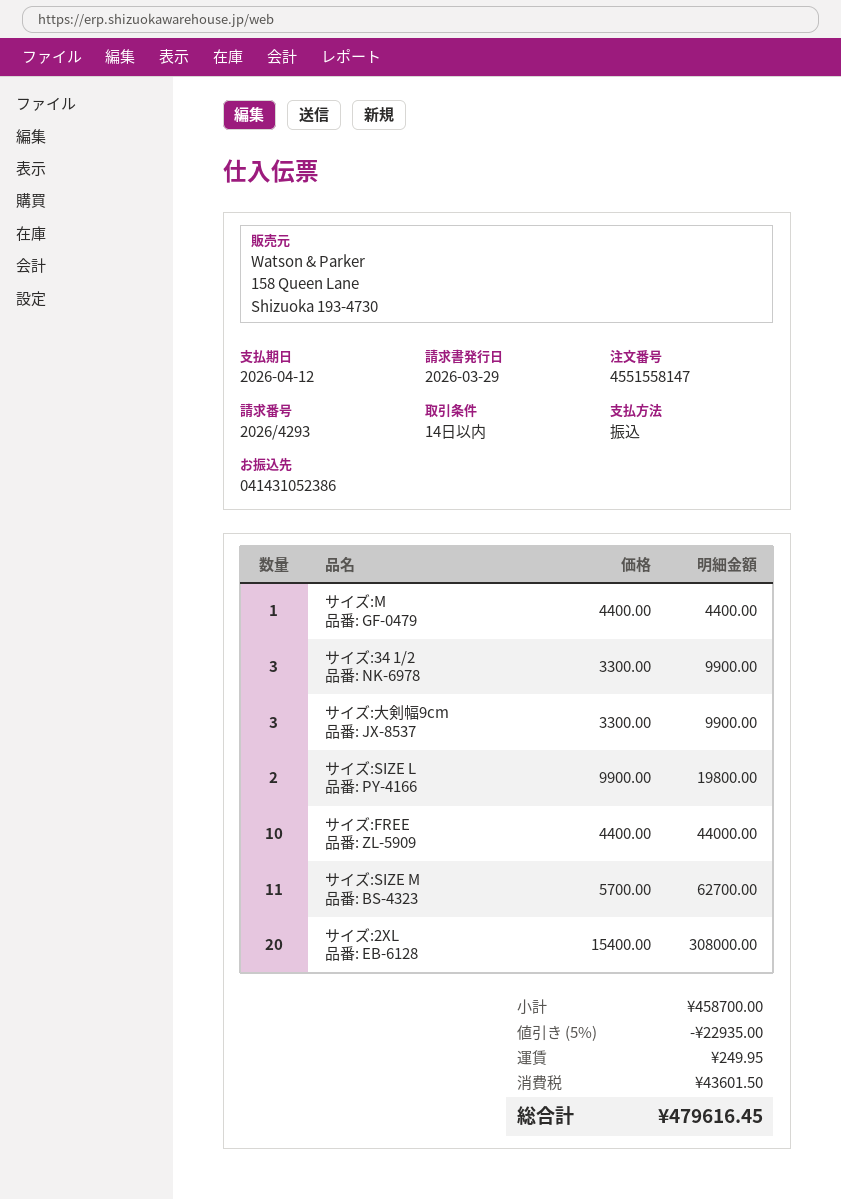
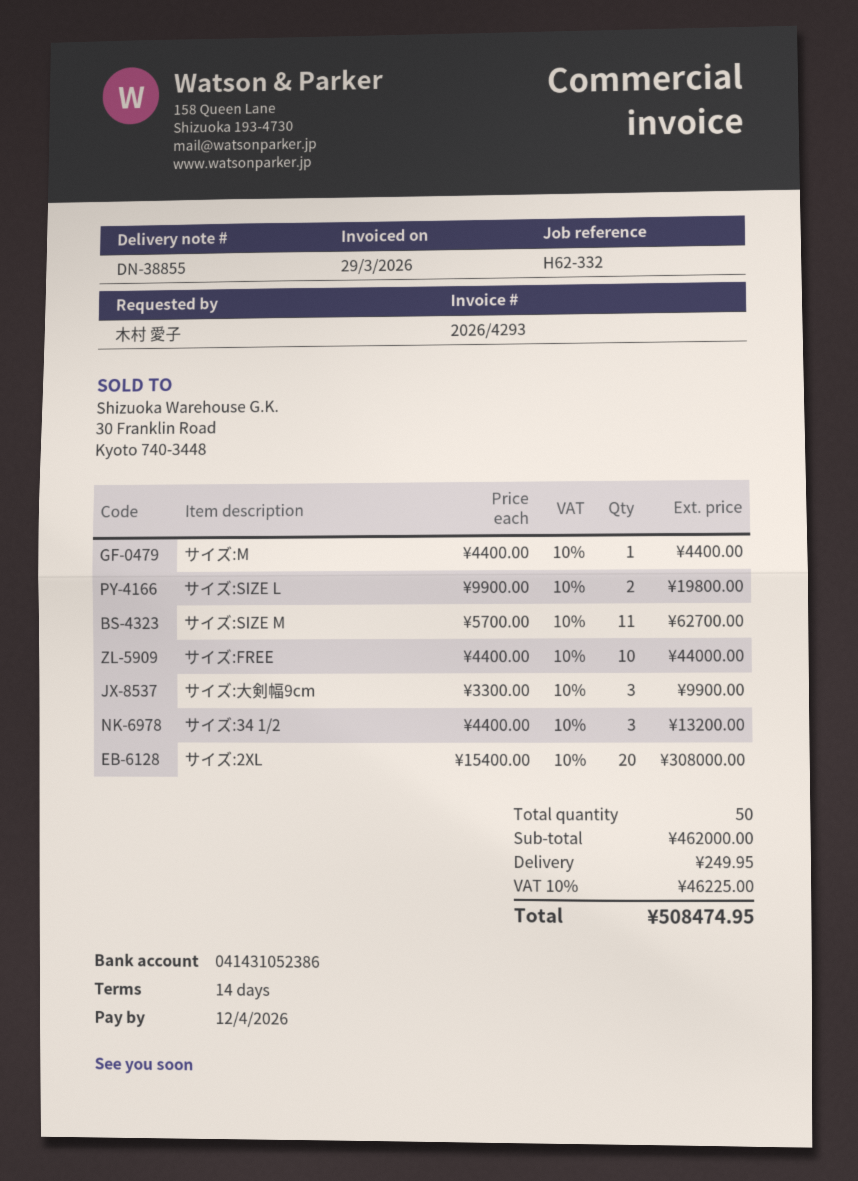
サイズ:34 1/2: 3 x 3300.00 = 9900.00 -> 3 x 4400.00 = 13200.00
subtotal: 458700.00 -> 462000.00
discount: 5% = 22935.00 -> none
tax: 43601.50 -> 46225.00
total: 479616.45 -> 508474.95

